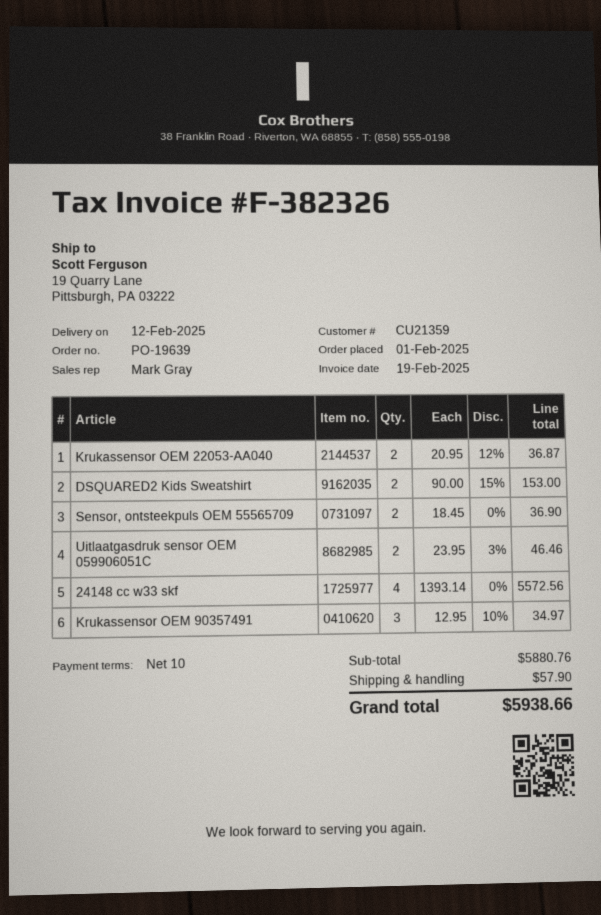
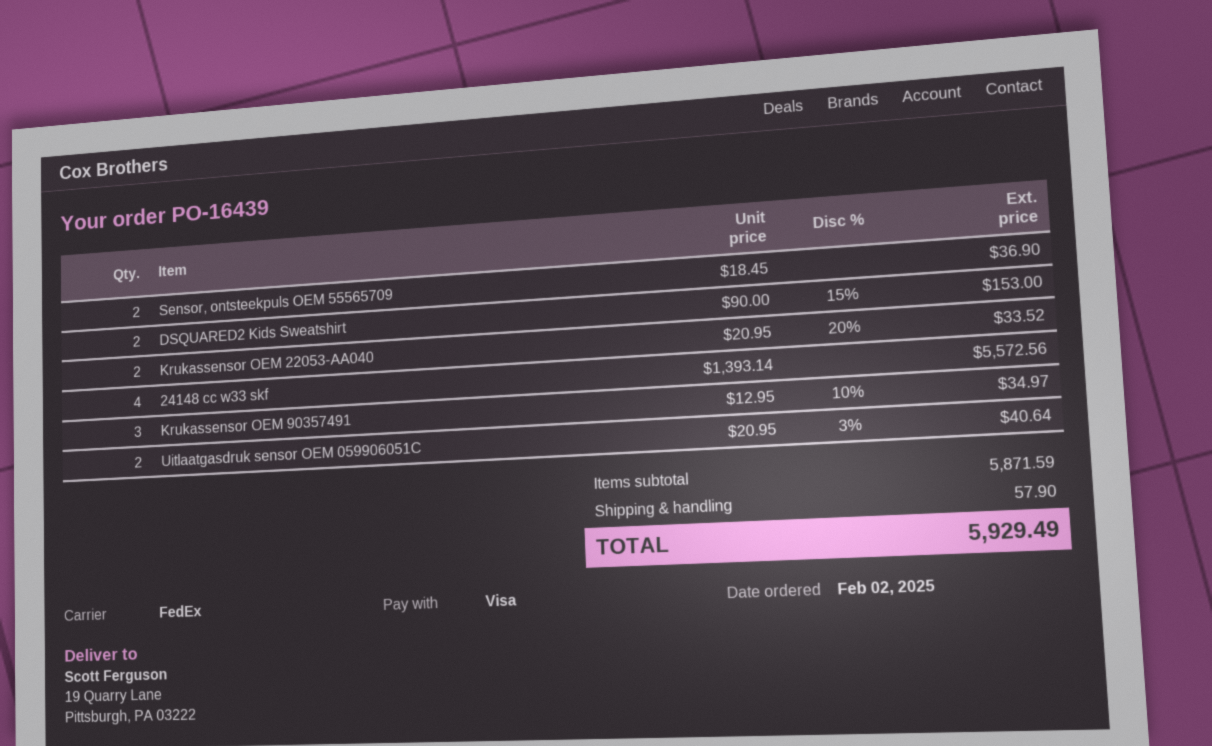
order number: PO-19639 -> PO-16439
order date: 2025-02-01 -> 2025-02-02
Krukassensor OEM 22053-AA040: 2 x 20.95 - 12% = 36.87 -> 2 x 20.95 - 20% = 33.52
Uitlaatgasdruk sensor OEM 059906051C: 2 x 23.95 - 3% = 46.46 -> 2 x 20.95 - 3% = 40.64
subtotal: 5880.76 -> 5871.59
total: 5938.66 -> 5929.49

